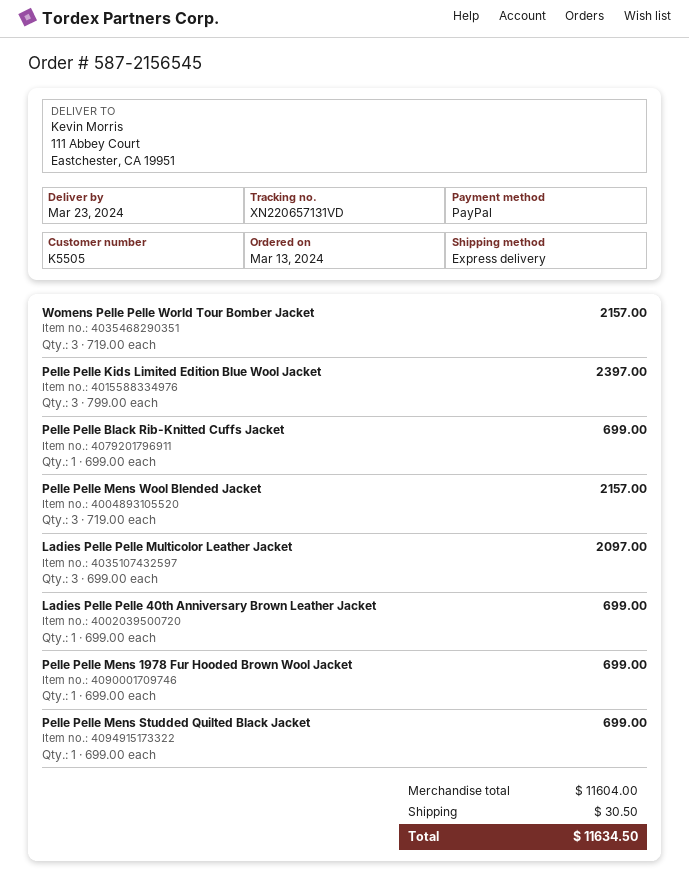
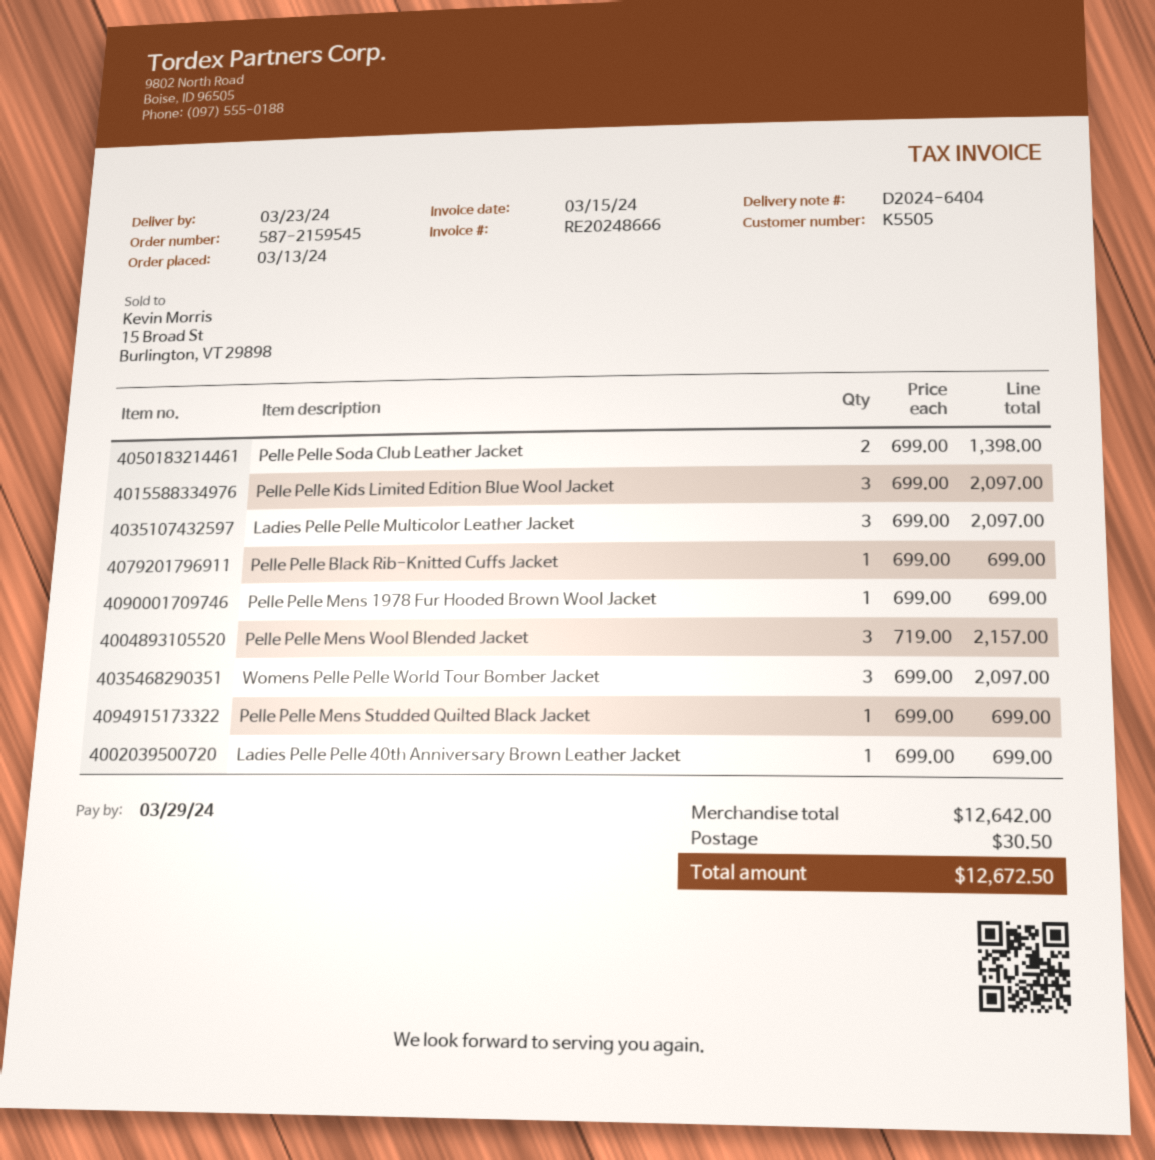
order number: 587-2156545 -> 587-2159545
Womens Pelle Pelle World Tour Bomber Jacket: 3 x 719.00 = 2157.00 -> 3 x 699.00 = 2097.00
Pelle Pelle Kids Limited Edition Blue Wool Jacket: 3 x 799.00 = 2397.00 -> 3 x 699.00 = 2097.00
Pelle Pelle Soda Club Leather Jacket: none -> 2 x 699.00 = 1398.00
subtotal: 11604.00 -> 12642.00
total: 11634.50 -> 12672.50

